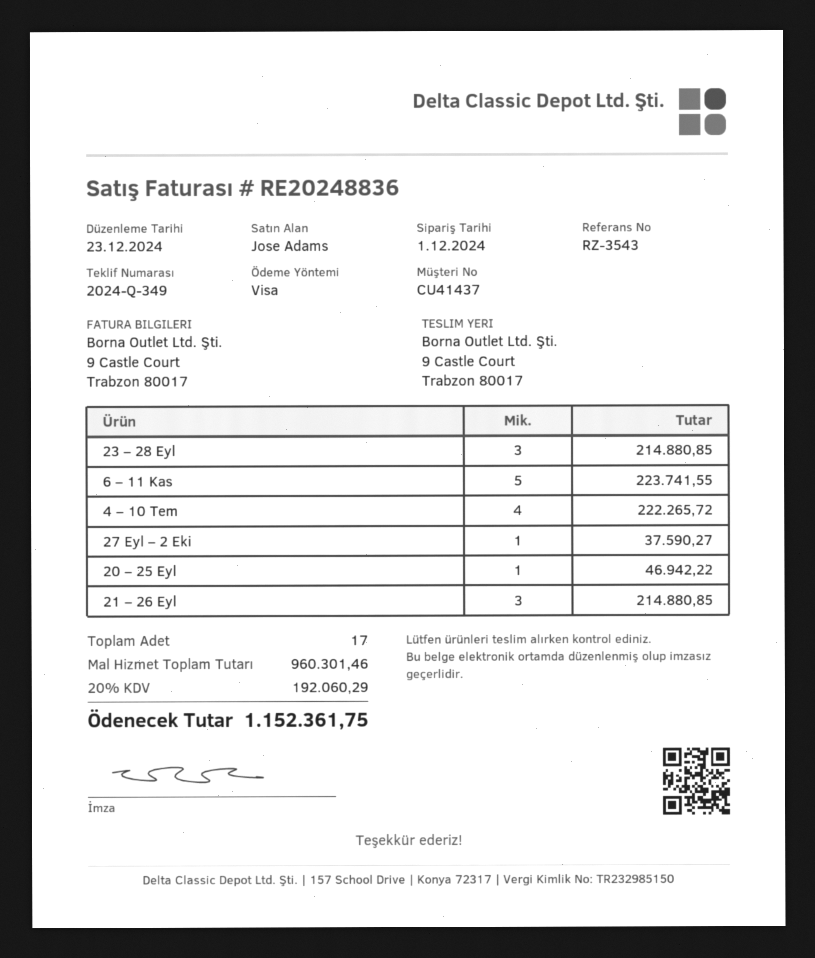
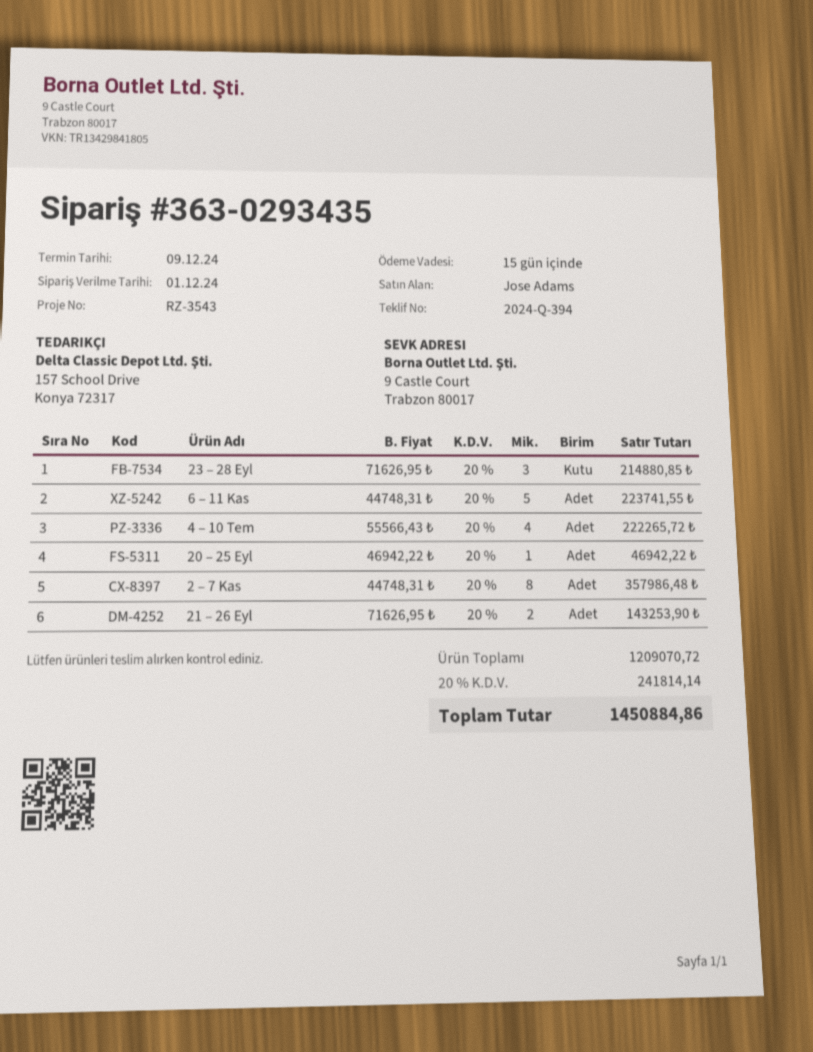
quote number: 2024-Q-349 -> 2024-Q-394
27 Eyl – 2 Eki: 1 for 37590.27 -> none
21 – 26 Eyl: 3 for 214880.85 -> 2 for 143253.90
2 – 7 Kas: none -> 8 for 357986.48
subtotal: 960301.46 -> 1209070.72
tax: 20% = 192060.29 -> 20% = 241814.14
total: 1152361.75 -> 1450884.86

